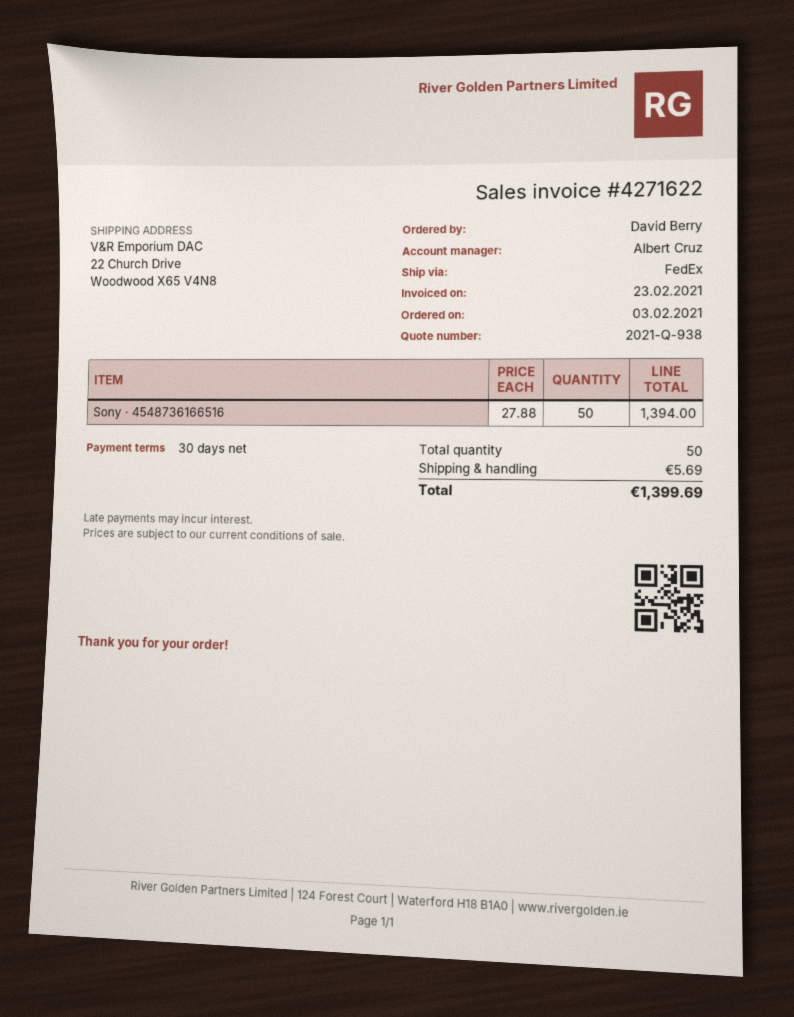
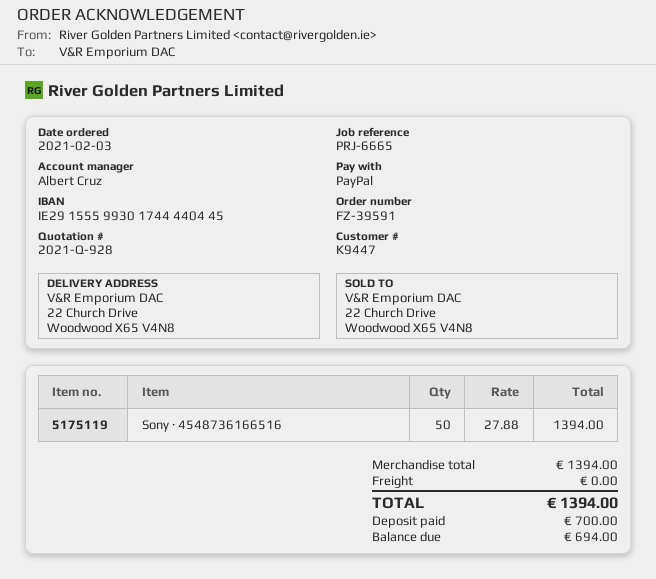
quote number: 2021-Q-938 -> 2021-Q-928
shipping: 5.69 -> 0.00
total: 1399.69 -> 1394.00

